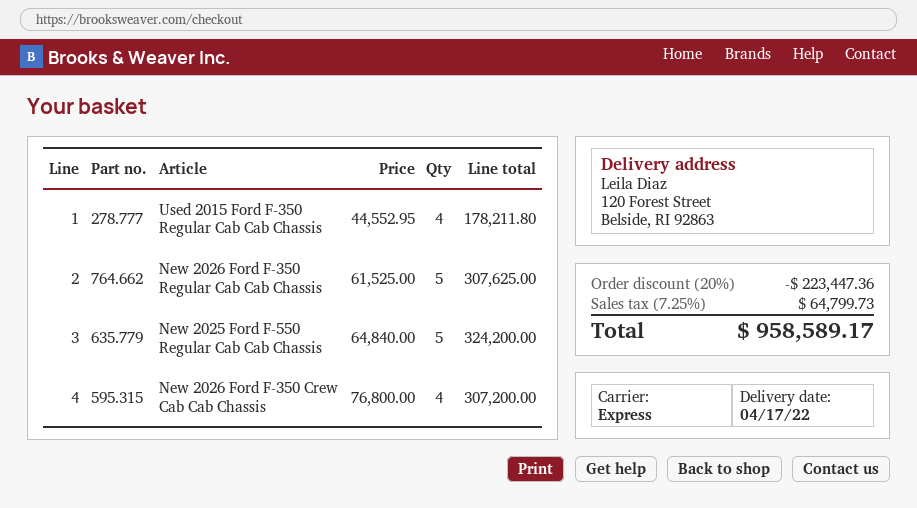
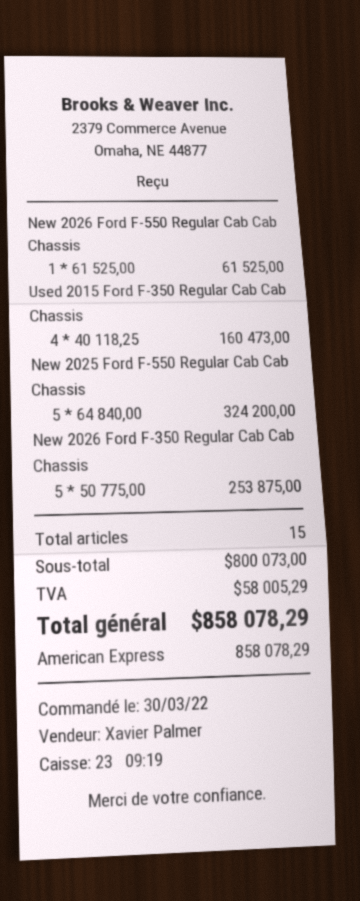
Used 2015 Ford F-350 Regular Cab Cab Chassis: 4 x 44552.95 = 178211.80 -> 4 x 40118.25 = 160473.00
New 2026 Ford F-350 Regular Cab Cab Chassis: 5 x 61525.00 = 307625.00 -> 5 x 50775.00 = 253875.00
New 2026 Ford F-350 Crew Cab Cab Chassis: 4 x 76800.00 = 307200.00 -> none
New 2026 Ford F-550 Regular Cab Cab Chassis: none -> 1 x 61525.00 = 61525.00
discount: 20% = 223447.36 -> none
tax: 64799.73 -> 58005.29
total: 958589.17 -> 858078.29

